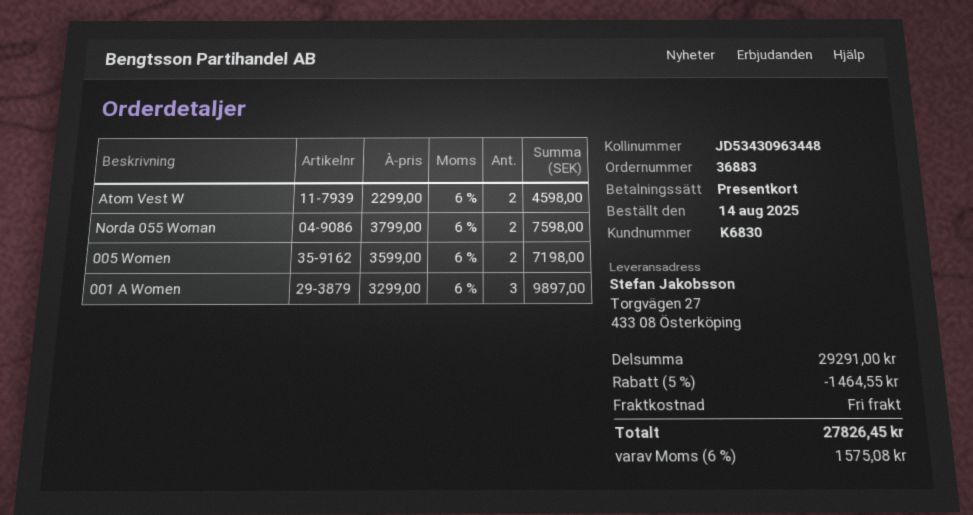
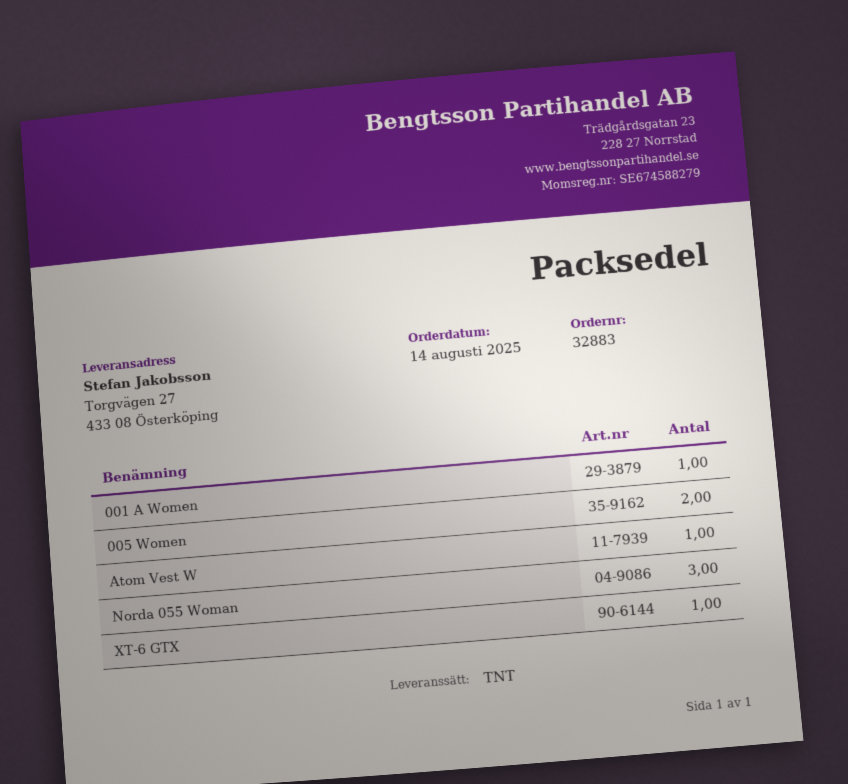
order number: 36883 -> 32883
Atom Vest W: 2 -> 1
Norda 055 Woman: 2 -> 3
001 A Women: 3 -> 1
XT-6 GTX: none -> 1

